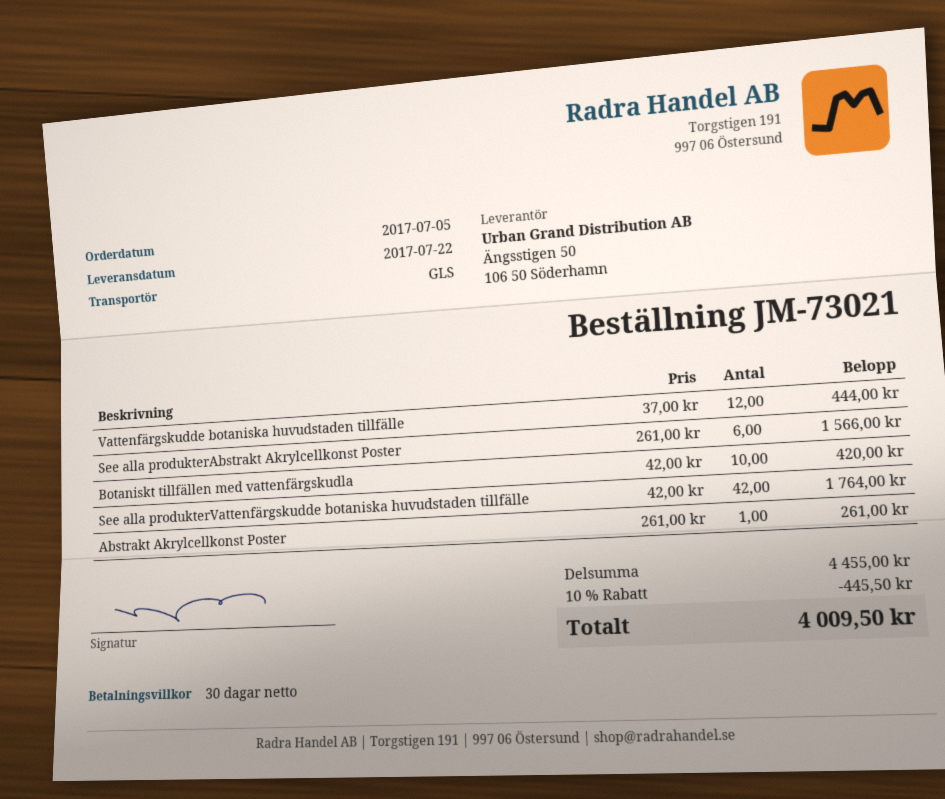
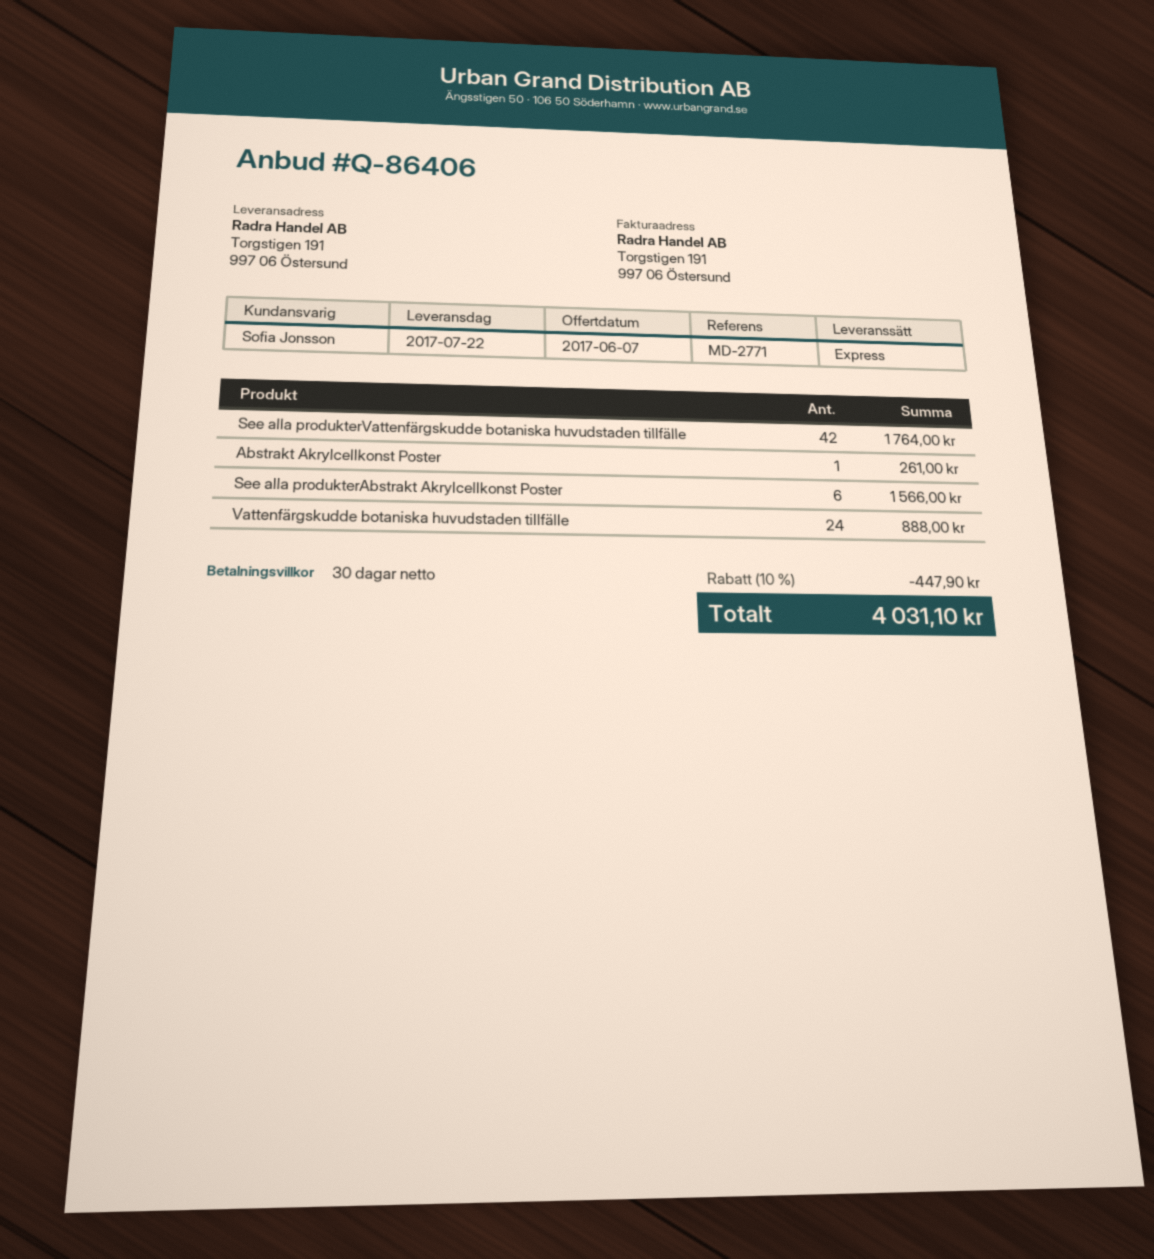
shipping method: GLS -> express
Vattenfärgskudde botaniska huvudstaden tillfälle: 12 for 444.00 -> 24 for 888.00
Botaniskt tillfällen med vattenfärgskudla: 10 for 420.00 -> none
discount: 10% = 445.50 -> 10% = 447.90
total: 4009.50 -> 4031.10

